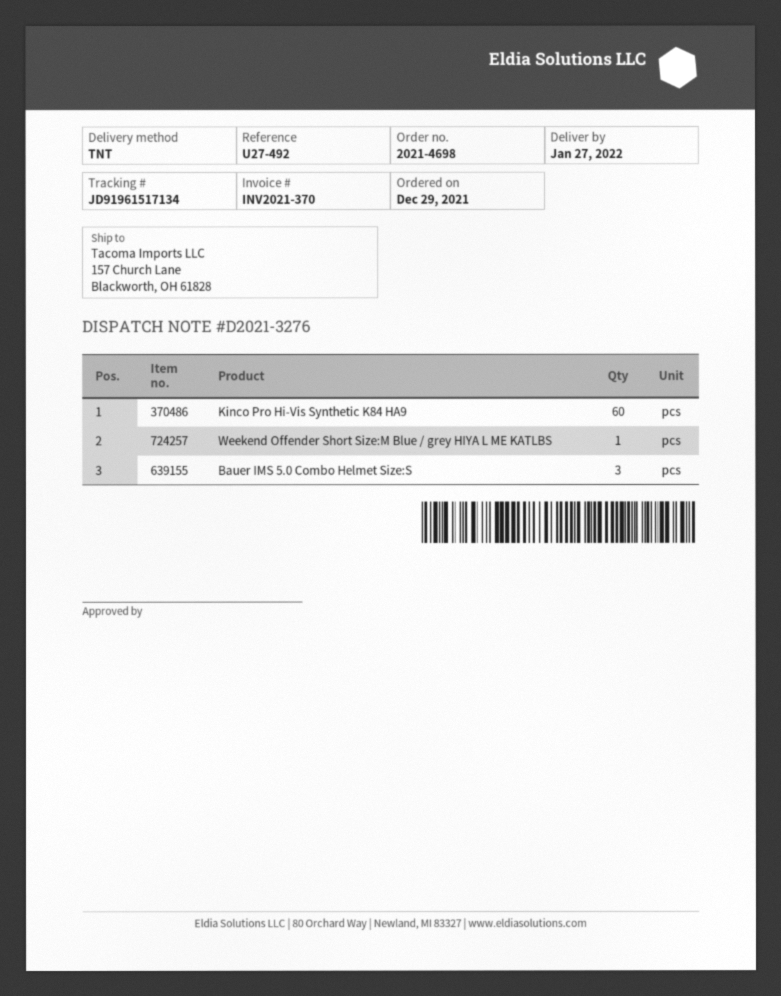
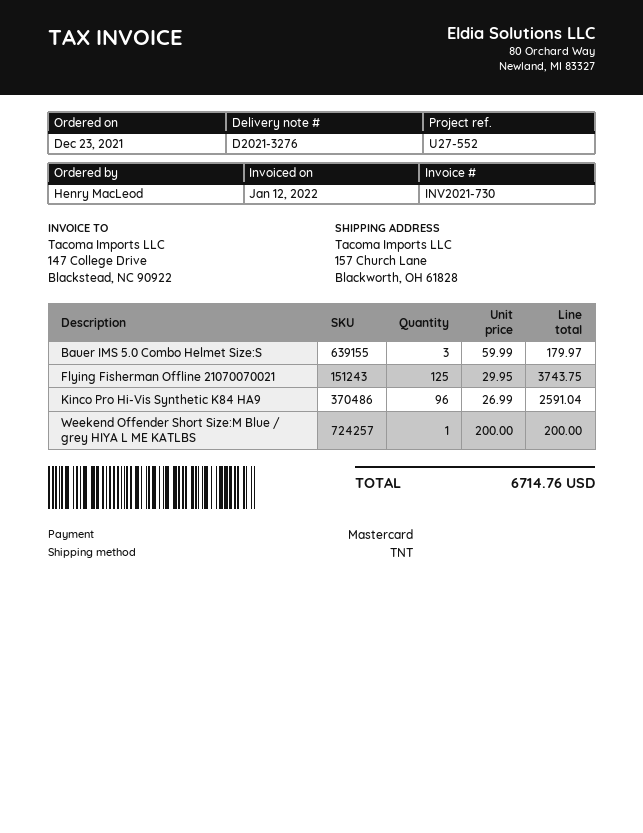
order date: 2021-12-29 -> 2021-12-23
invoice number: INV2021-370 -> INV2021-730
reference: U27-492 -> U27-552
Kinco Pro Hi-Vis Synthetic K84 HA9: 60 -> 96
Flying Fisherman Offline 21070070021: none -> 125

